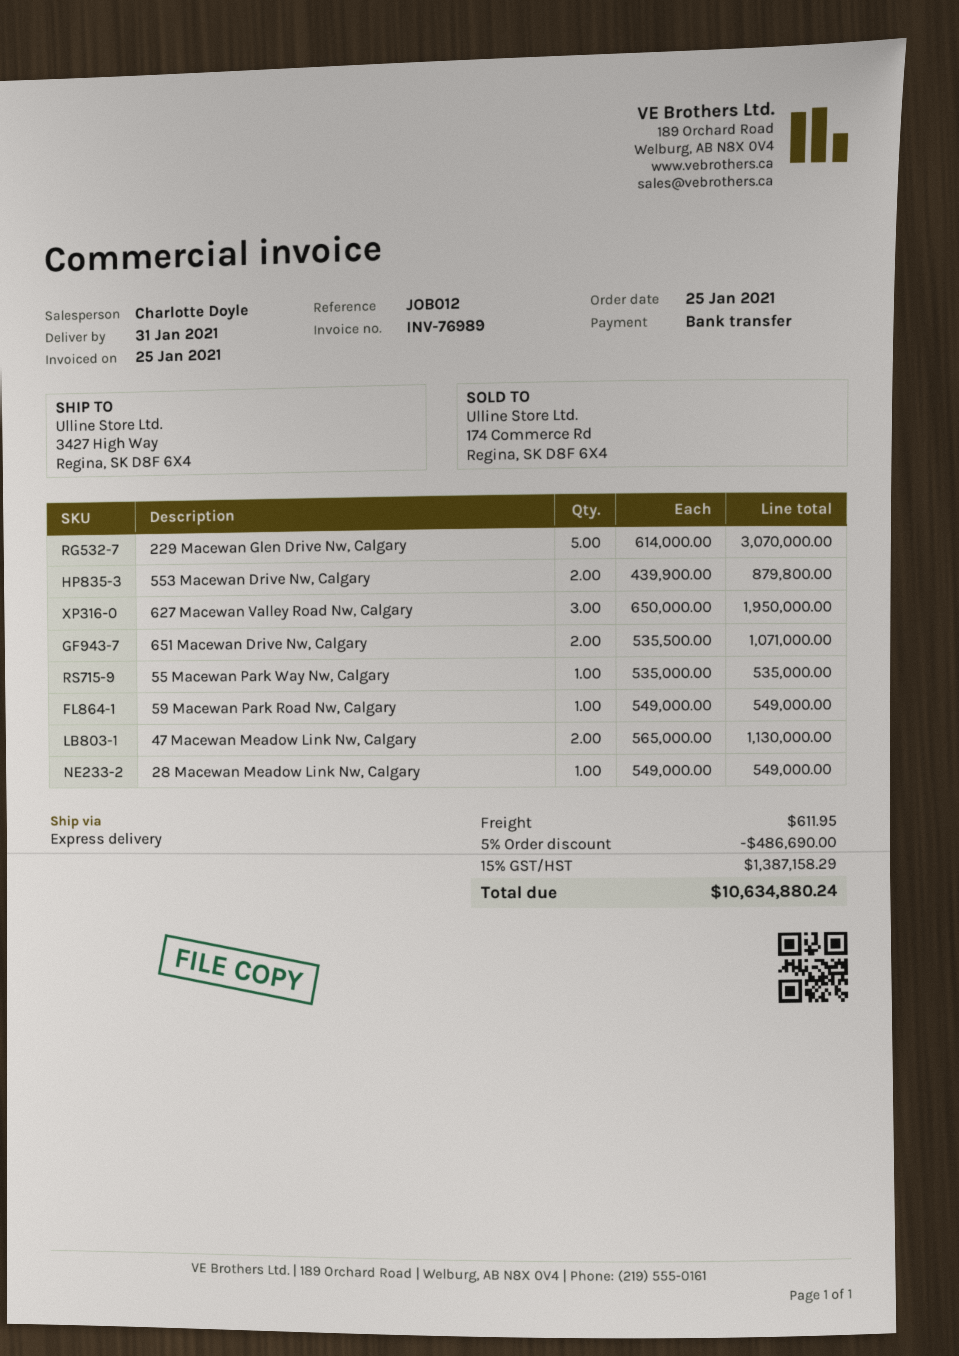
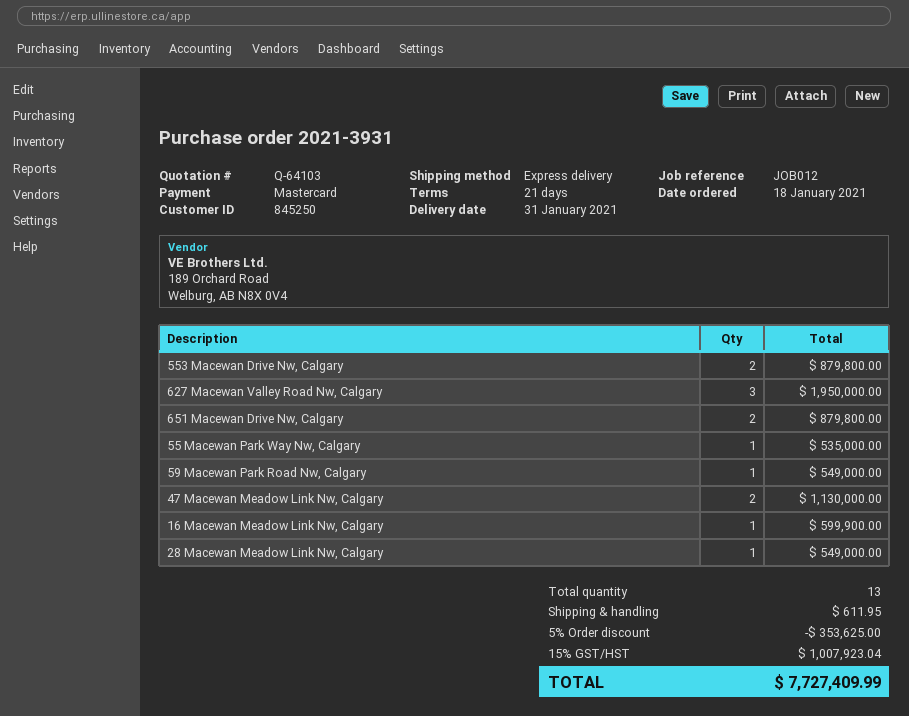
order date: 2021-01-25 -> 2021-01-18
payment method: bank transfer -> Mastercard
229 Macewan Glen Drive Nw, Calgary: 5 for 3070000.00 -> none
651 Macewan Drive Nw, Calgary: 2 for 1071000.00 -> 2 for 879800.00
16 Macewan Meadow Link Nw, Calgary: none -> 1 for 599900.00
discount: 5% = 486690.00 -> 5% = 353625.00
tax: 15% = 1387158.29 -> 15% = 1007923.04
total: 10634880.24 -> 7727409.99

